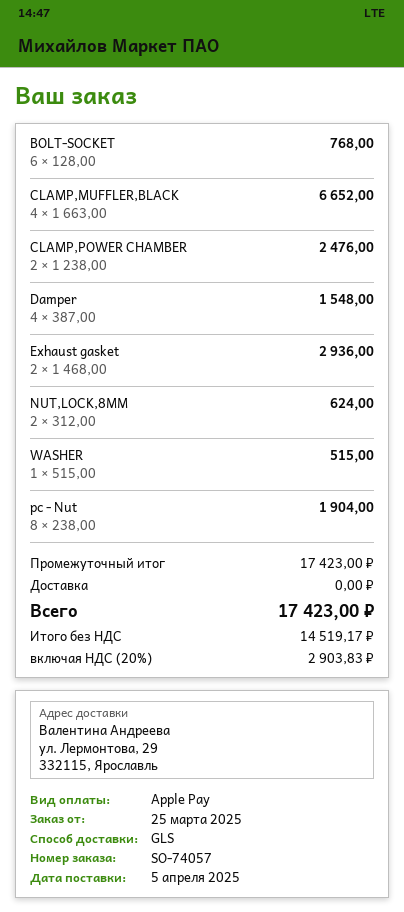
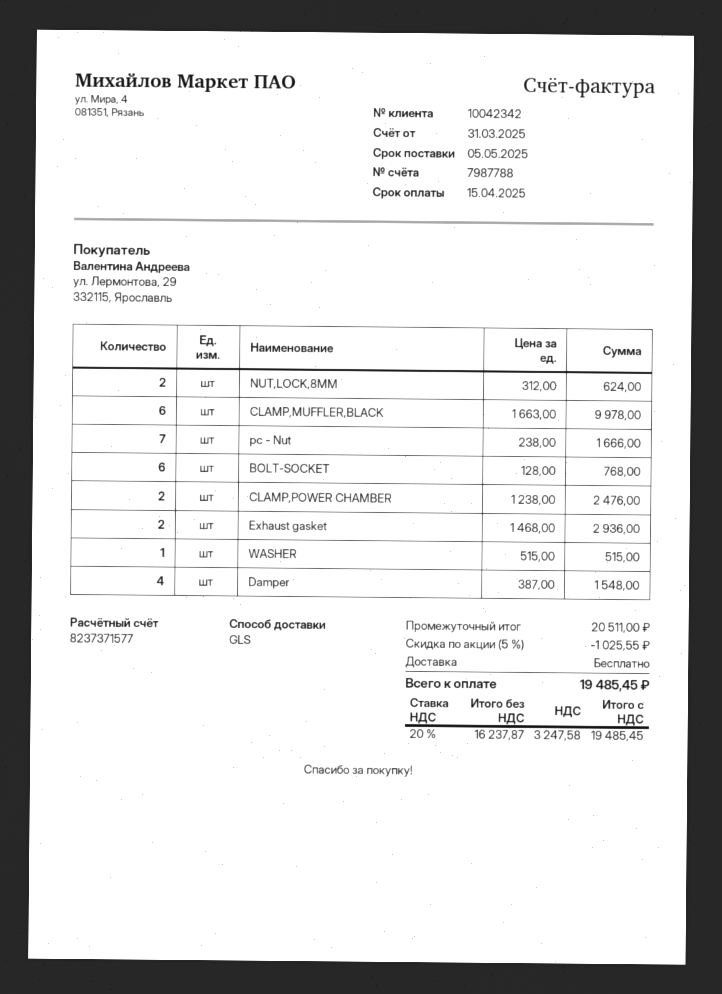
delivery date: 2025-04-05 -> 2025-05-05
CLAMP,MUFFLER,BLACK: 4 x 1663.00 = 6652.00 -> 6 x 1663.00 = 9978.00
pc - Nut: 8 x 238.00 = 1904.00 -> 7 x 238.00 = 1666.00
subtotal: 17423.00 -> 20511.00
discount: none -> 5% = 1025.55
net: 14519.17 -> 16237.87
tax: 20% = 2903.83 -> 20% = 3247.58
total: 17423.00 -> 19485.45

